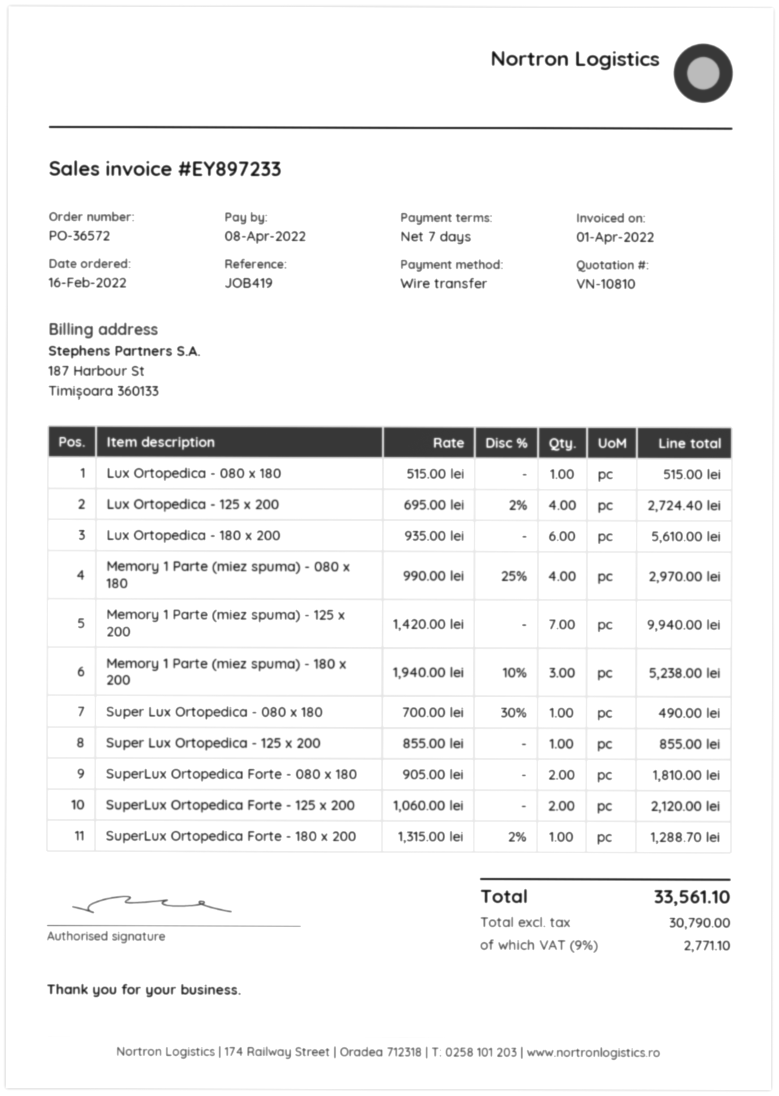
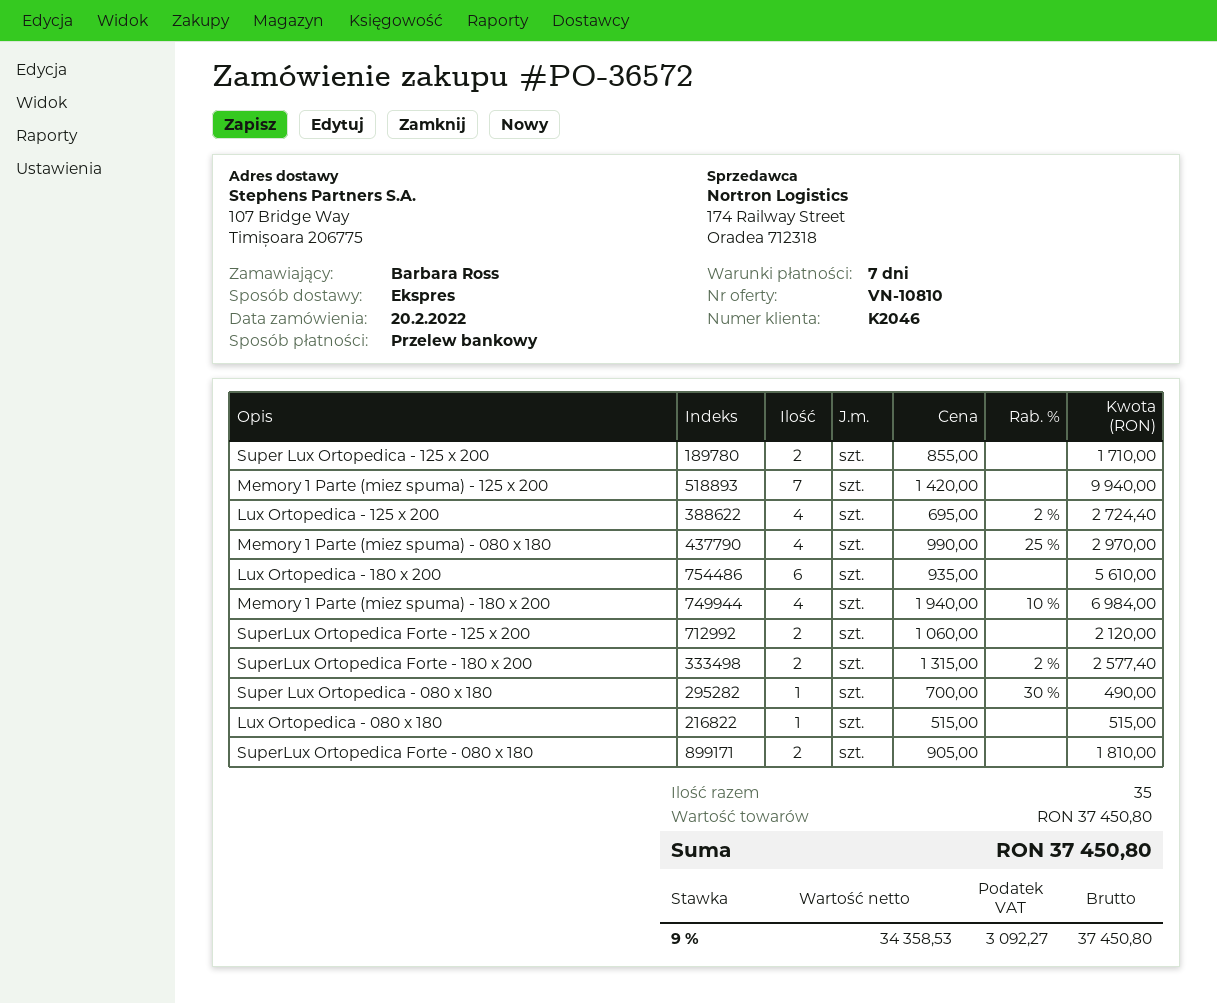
order date: 2022-02-16 -> 2022-02-20
Memory 1 Parte (miez spuma) - 180 x 200: 3 x 1940.00 - 10% = 5238.00 -> 4 x 1940.00 - 10% = 6984.00
Super Lux Ortopedica - 125 x 200: 1 x 855.00 = 855.00 -> 2 x 855.00 = 1710.00
SuperLux Ortopedica Forte - 180 x 200: 1 x 1315.00 - 2% = 1288.70 -> 2 x 1315.00 - 2% = 2577.40
net: 30790.00 -> 34358.53
tax: 9% = 2771.10 -> 9% = 3092.27
total: 33561.10 -> 37450.80

